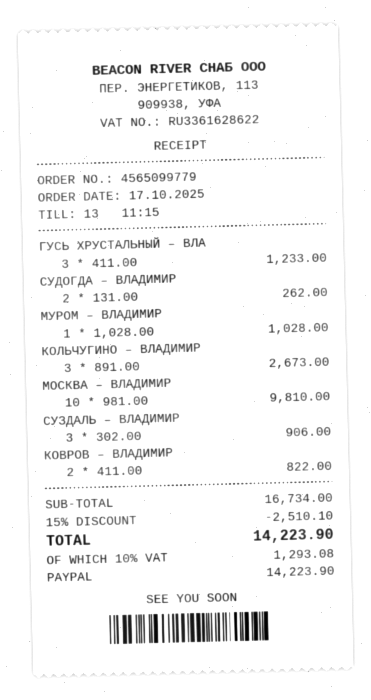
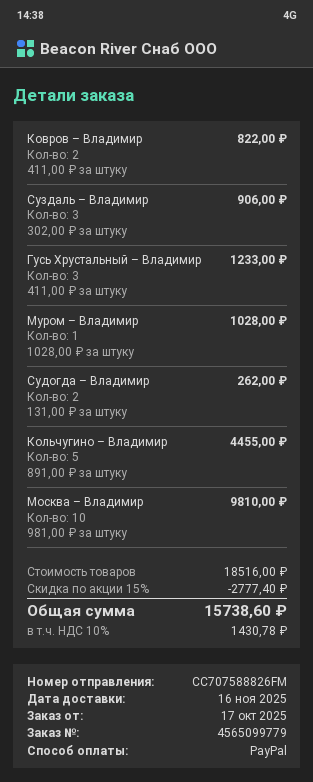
КОЛЬЧУГИНО – ВЛАДИМИР: 3 x 891.00 = 2673.00 -> 5 x 891.00 = 4455.00
subtotal: 16734.00 -> 18516.00
discount: 15% = 2510.10 -> 15% = 2777.40
tax: 10% = 1293.08 -> 10% = 1430.78
total: 14223.90 -> 15738.60

